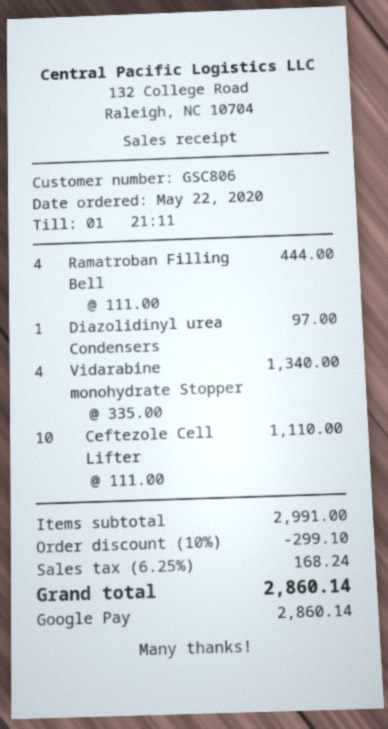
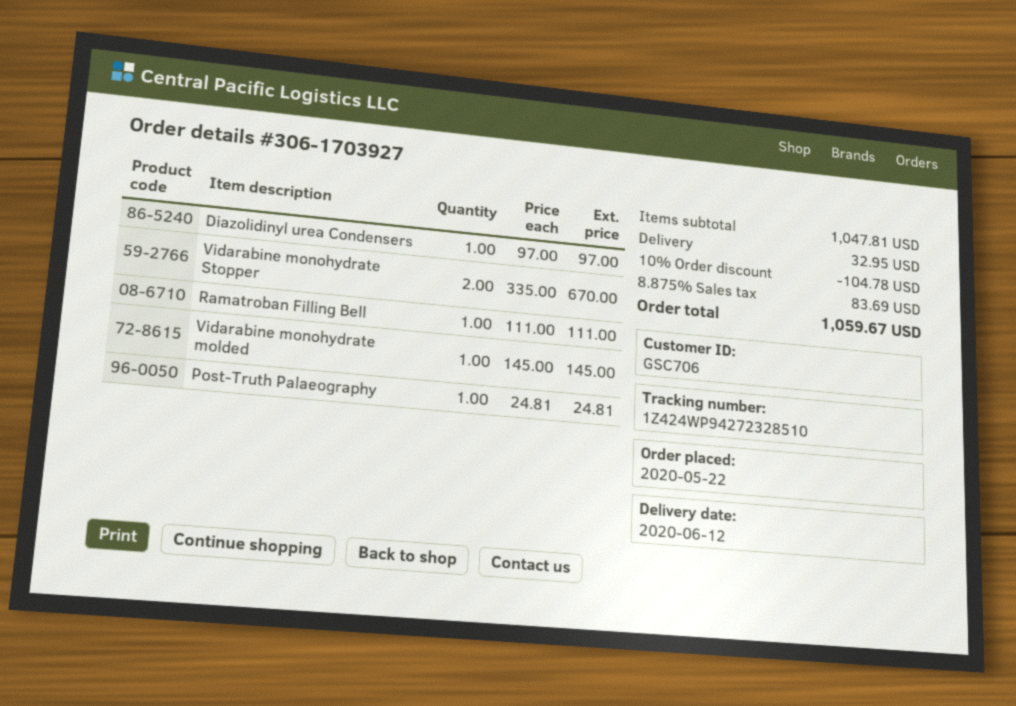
customer number: GSC806 -> GSC706
Ramatroban Filling Bell: 4 x 111.00 = 444.00 -> 1 x 111.00 = 111.00
Vidarabine monohydrate Stopper: 4 x 335.00 = 1340.00 -> 2 x 335.00 = 670.00
Ceftezole Cell Lifter: 10 x 111.00 = 1110.00 -> none
Vidarabine monohydrate molded: none -> 1 x 145.00 = 145.00
Post-Truth Palaeography: none -> 1 x 24.81 = 24.81
subtotal: 2991.00 -> 1047.81
discount: 10% = 299.10 -> 10% = 104.78
shipping: none -> 32.95
tax: 6.25% = 168.24 -> 8.875% = 83.69
total: 2860.14 -> 1059.67

